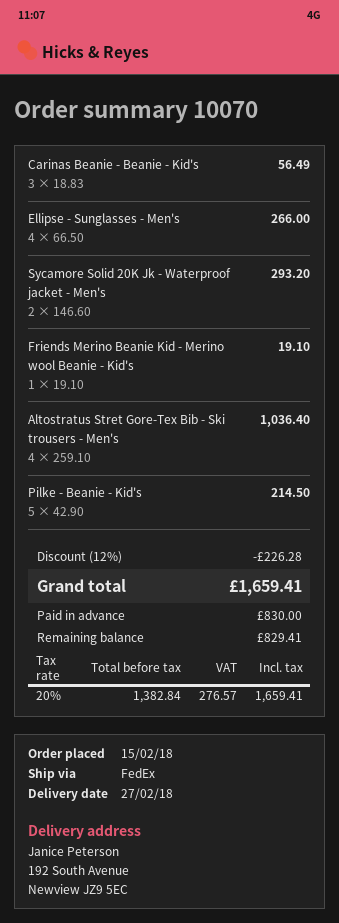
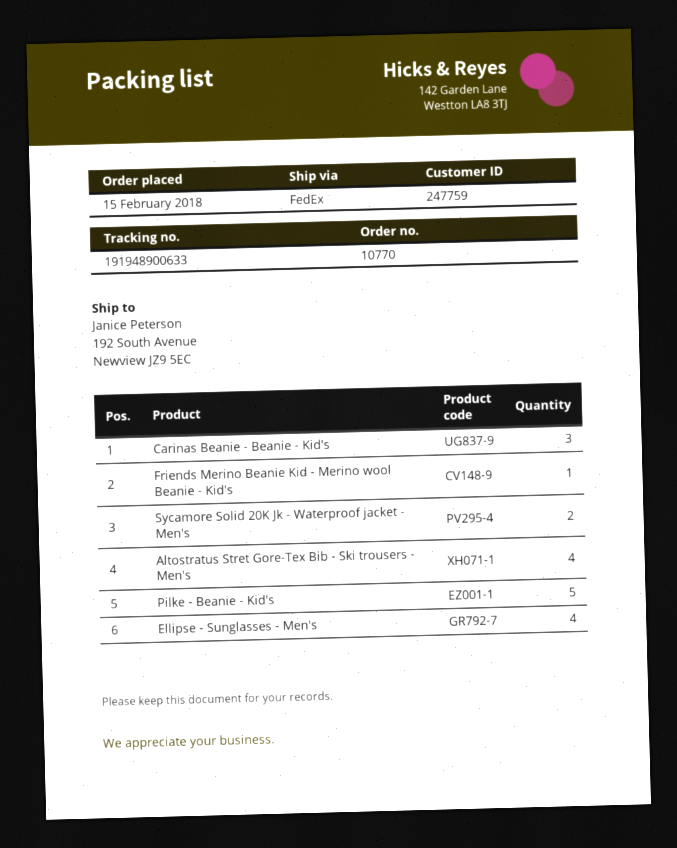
order number: 10070 -> 10770

